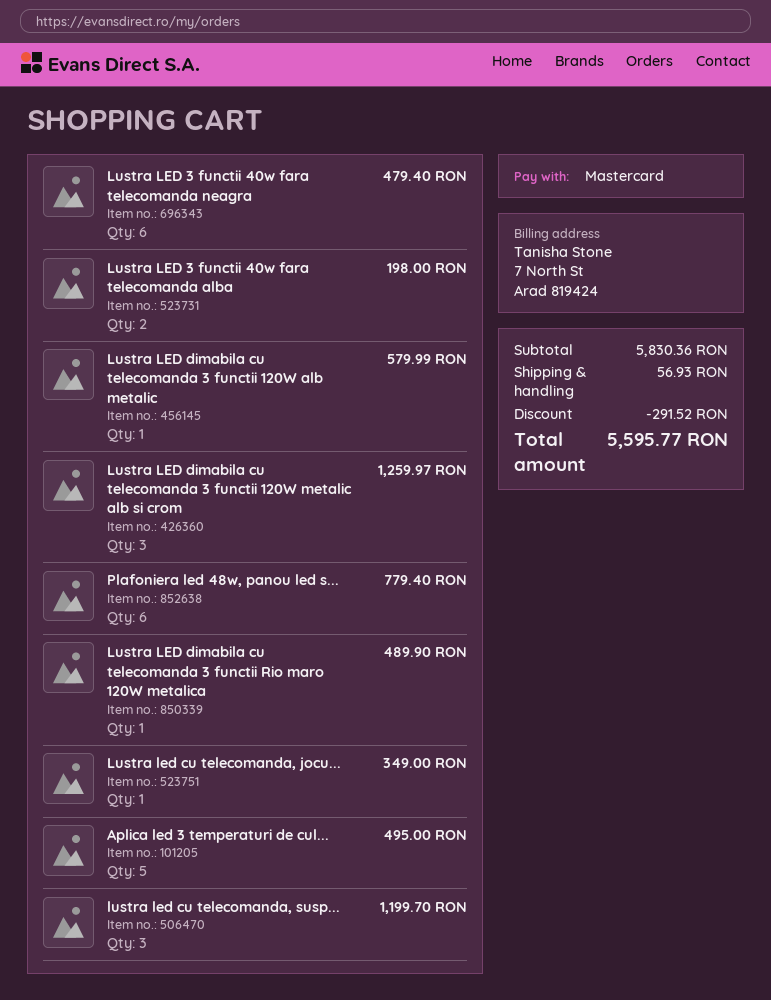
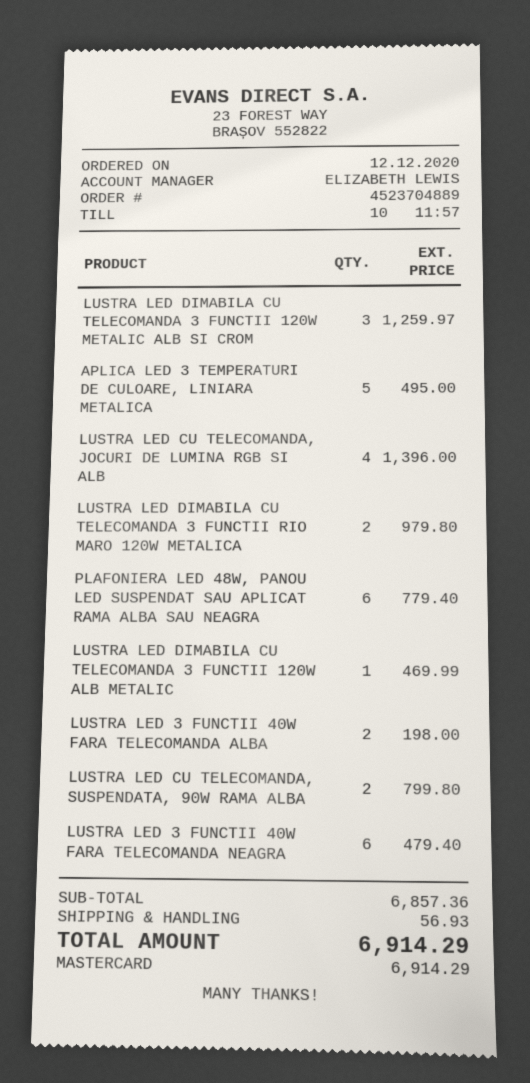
Lustra LED dimabila cu telecomanda 3 functii 120W alb metalic: 1 for 579.99 -> 1 for 469.99
Lustra LED dimabila cu telecomanda 3 functii Rio maro 120W metalica: 1 for 489.90 -> 2 for 979.80
Lustra led cu telecomanda, jocu...: 1 for 349.00 -> 4 for 1396.00
lustra led cu telecomanda, susp...: 3 for 1199.70 -> 2 for 799.80
subtotal: 5830.36 -> 6857.36
discount: 291.52 -> none
total: 5595.77 -> 6914.29

